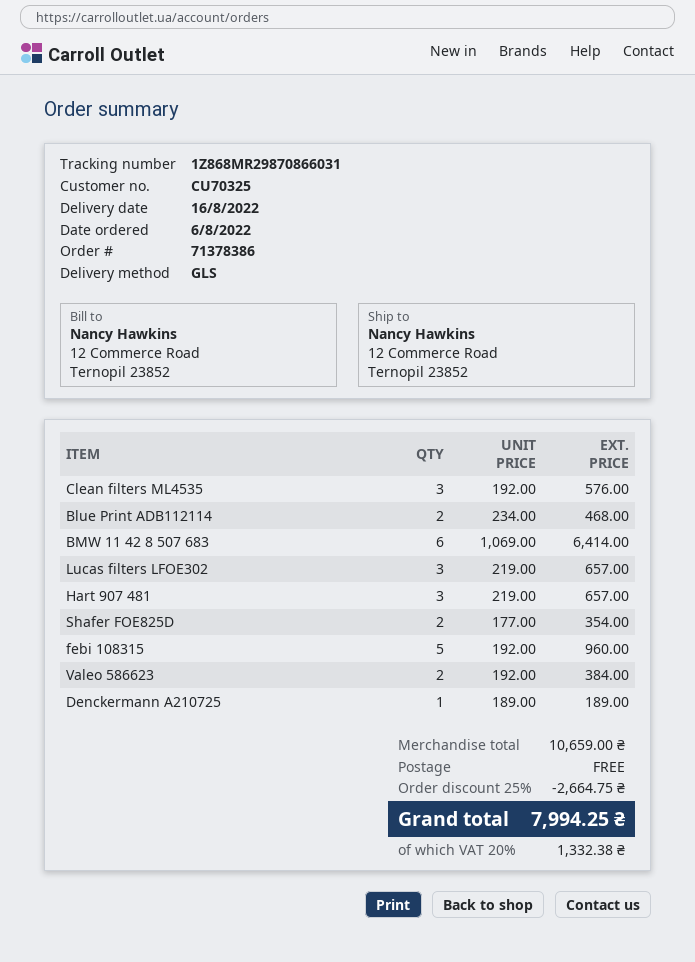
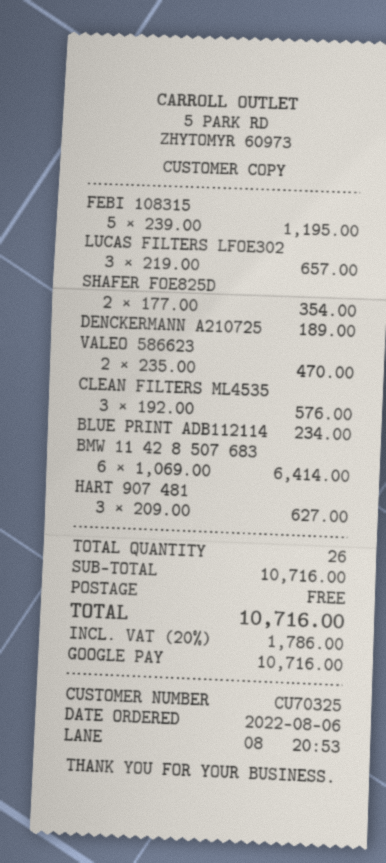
Blue Print ADB112114: 2 x 234.00 = 468.00 -> 1 x 234.00 = 234.00
Hart 907 481: 3 x 219.00 = 657.00 -> 3 x 209.00 = 627.00
febi 108315: 5 x 192.00 = 960.00 -> 5 x 239.00 = 1195.00
Valeo 586623: 2 x 192.00 = 384.00 -> 2 x 235.00 = 470.00
subtotal: 10659.00 -> 10716.00
discount: 25% = 2664.75 -> none
tax: 20% = 1332.38 -> 20% = 1786.00
total: 7994.25 -> 10716.00

